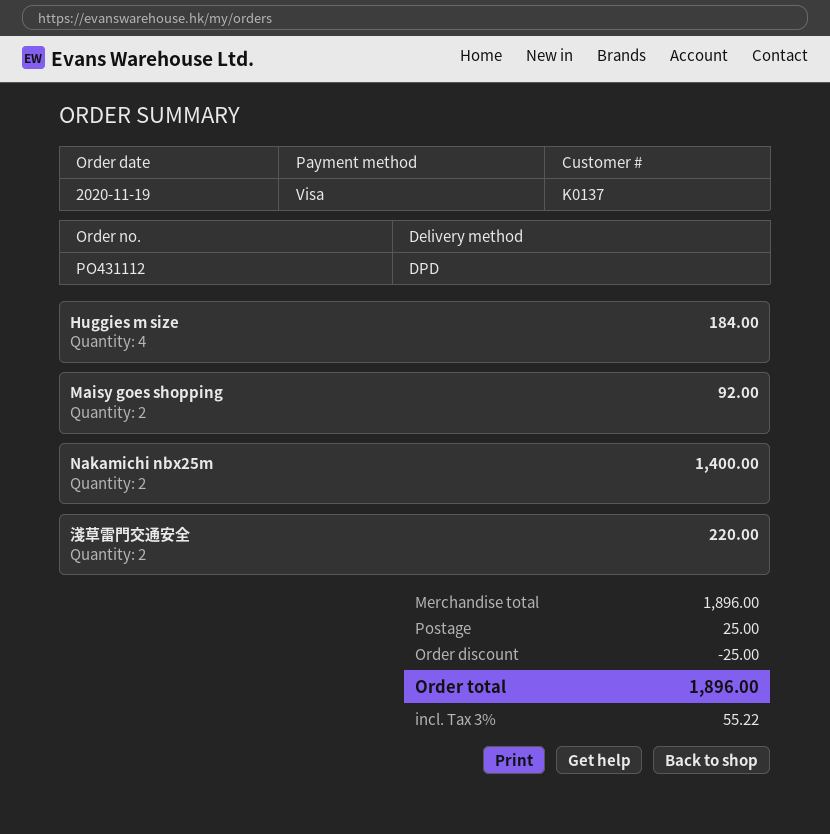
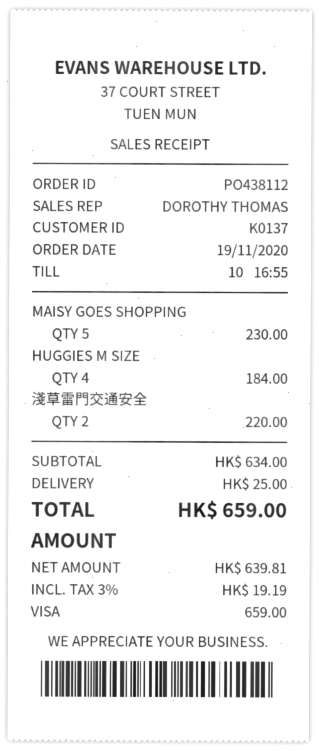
order number: PO431112 -> PO438112
Maisy goes shopping: 2 for 92.00 -> 5 for 230.00
Nakamichi nbx25m: 2 for 1400.00 -> none
subtotal: 1896.00 -> 634.00
discount: 25.00 -> none
tax: 3% = 55.22 -> 3% = 19.19
total: 1896.00 -> 659.00

